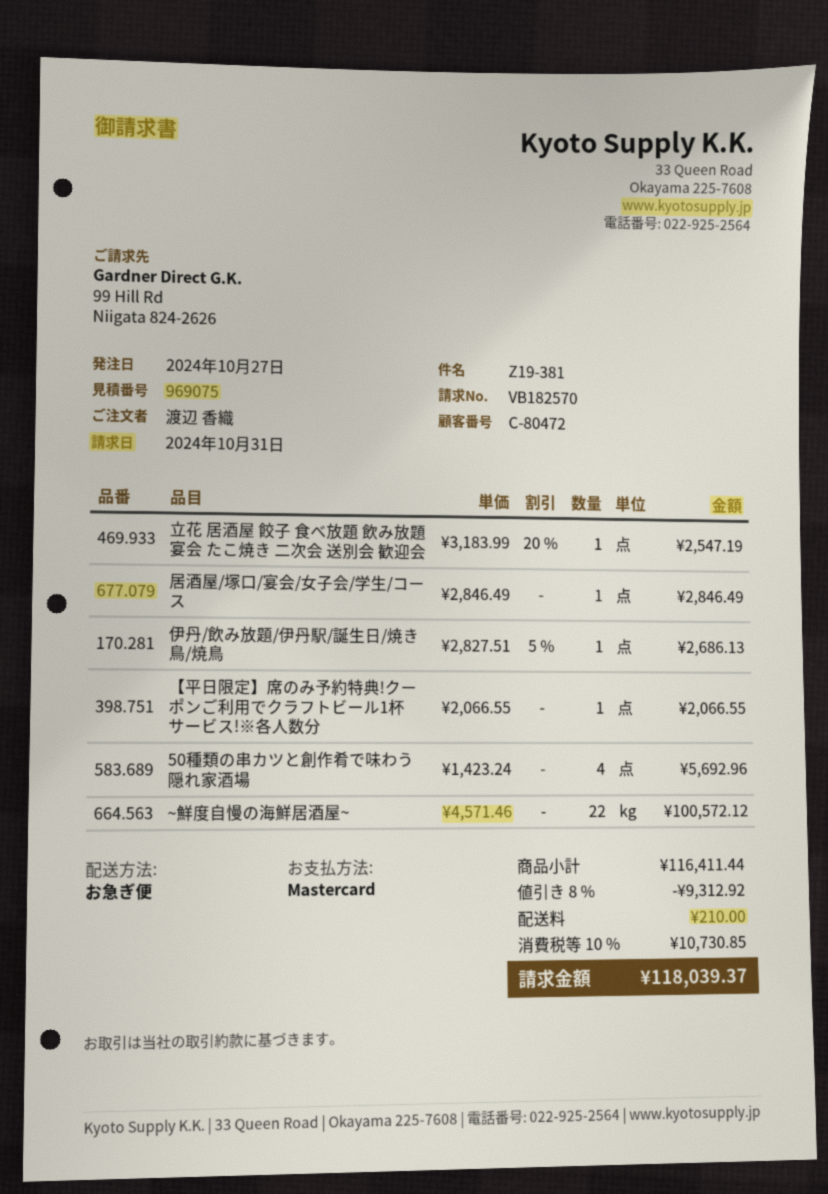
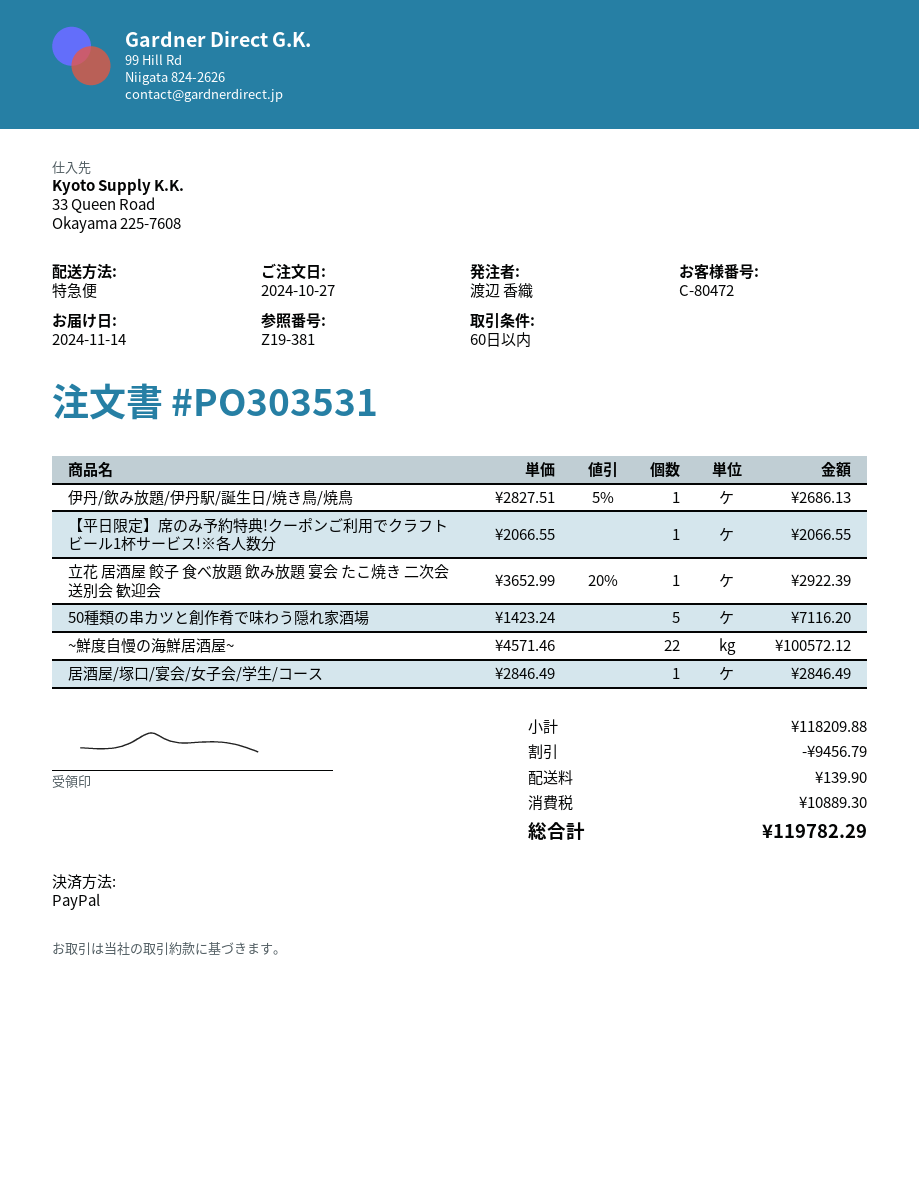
payment method: Mastercard -> PayPal
立花 居酒屋 餃子 食べ放題 飲み放題 宴会 たこ焼き 二次会 送別会 歓迎会: 1 x 3183.99 - 20% = 2547.19 -> 1 x 3652.99 - 20% = 2922.39
50種類の串カツと創作肴で味わう隠れ家酒場: 4 x 1423.24 = 5692.96 -> 5 x 1423.24 = 7116.20
subtotal: 116411.44 -> 118209.88
discount: 9312.92 -> 9456.79
shipping: 210.00 -> 139.90
tax: 10730.85 -> 10889.30
total: 118039.37 -> 119782.29

